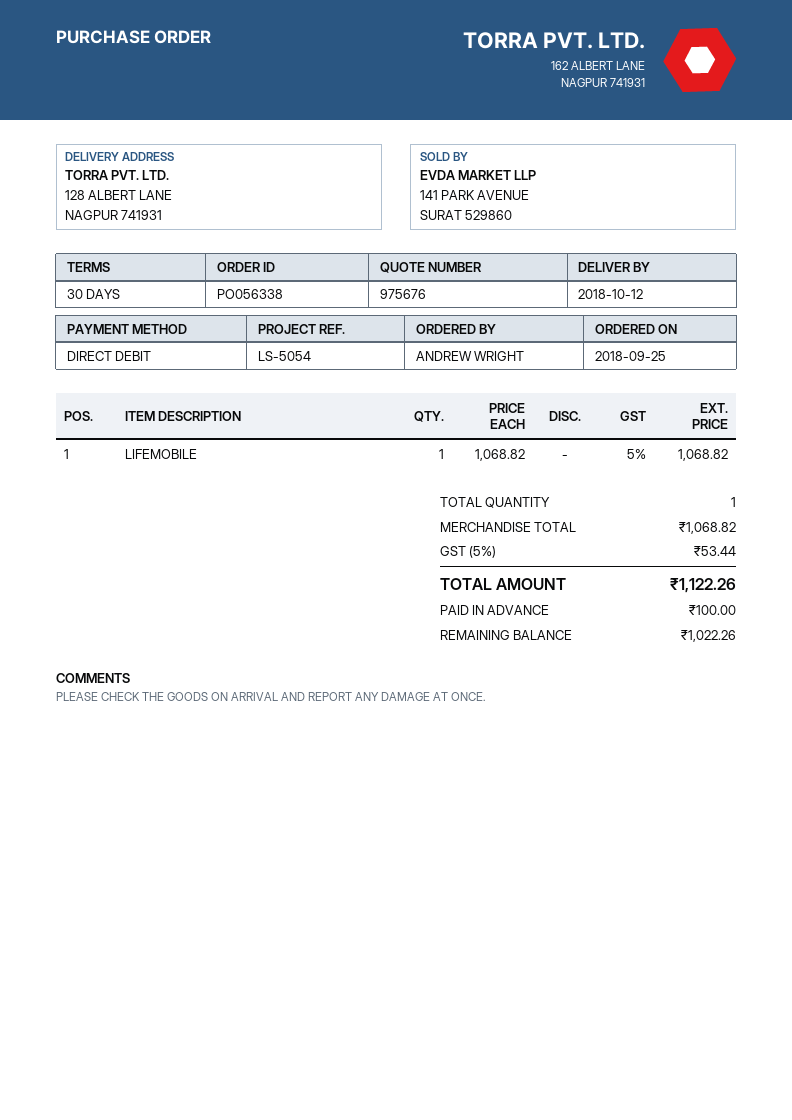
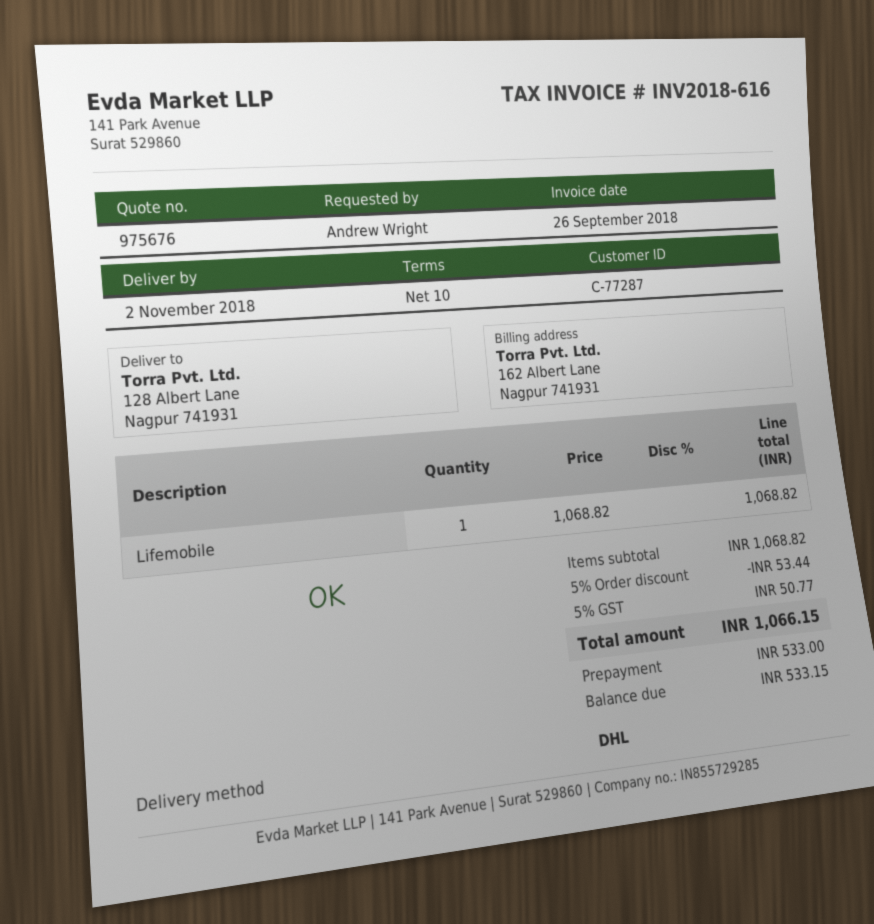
delivery date: 2018-10-12 -> 2018-11-02
payment terms: 30 days -> 10 days
discount: none -> 5% = 53.44
tax: 5% = 53.44 -> 5% = 50.77
total: 1122.26 -> 1066.15
deposit: 100.00 -> 533.00
balance: 1022.26 -> 533.15

